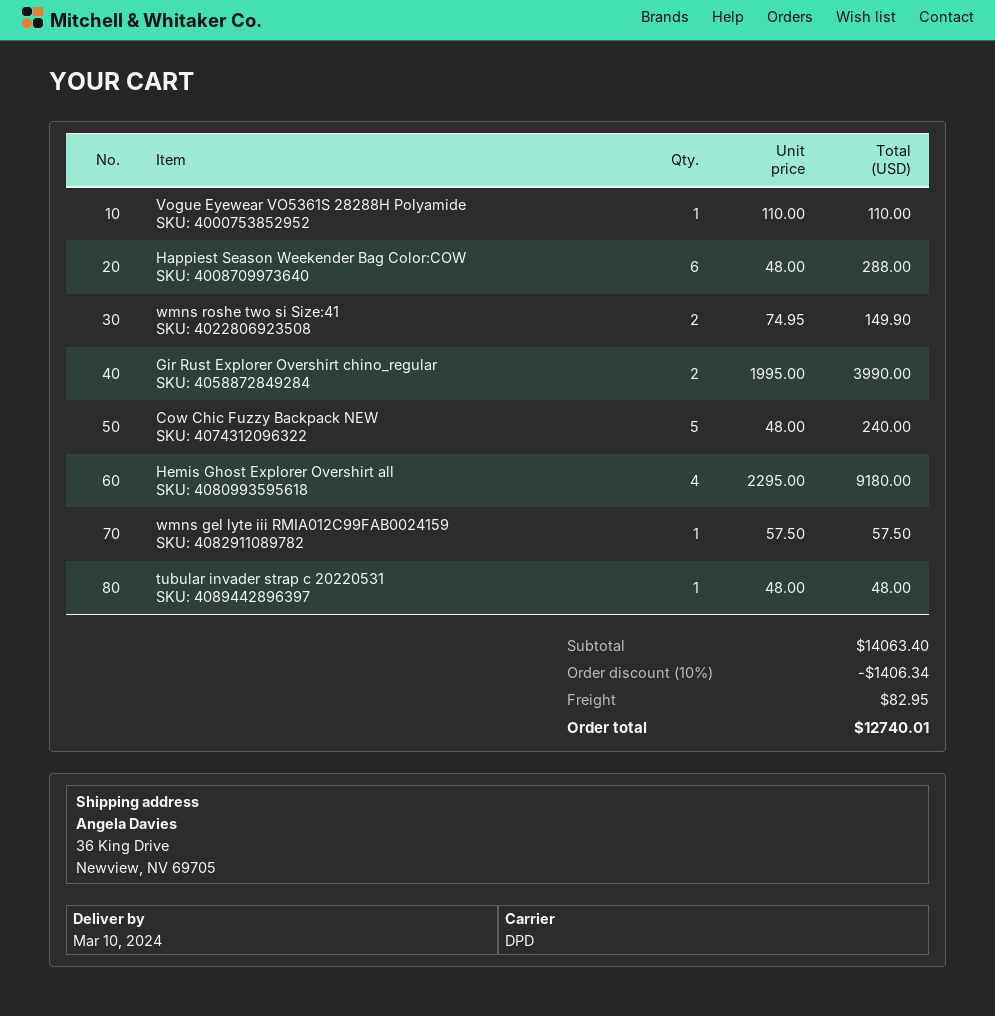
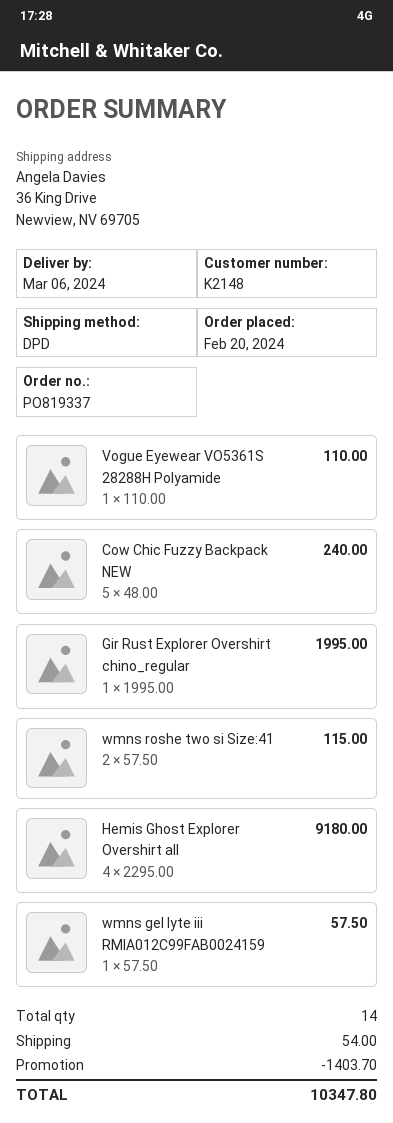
delivery date: 2024-03-10 -> 2024-03-06
Happiest Season Weekender Bag Color:COW: 6 x 48.00 = 288.00 -> none
wmns roshe two si Size:41: 2 x 74.95 = 149.90 -> 2 x 57.50 = 115.00
Gir Rust Explorer Overshirt chino_regular: 2 x 1995.00 = 3990.00 -> 1 x 1995.00 = 1995.00
tubular invader strap c 20220531: 1 x 48.00 = 48.00 -> none
discount: 1406.34 -> 1403.70
shipping: 82.95 -> 54.00
total: 12740.01 -> 10347.80

